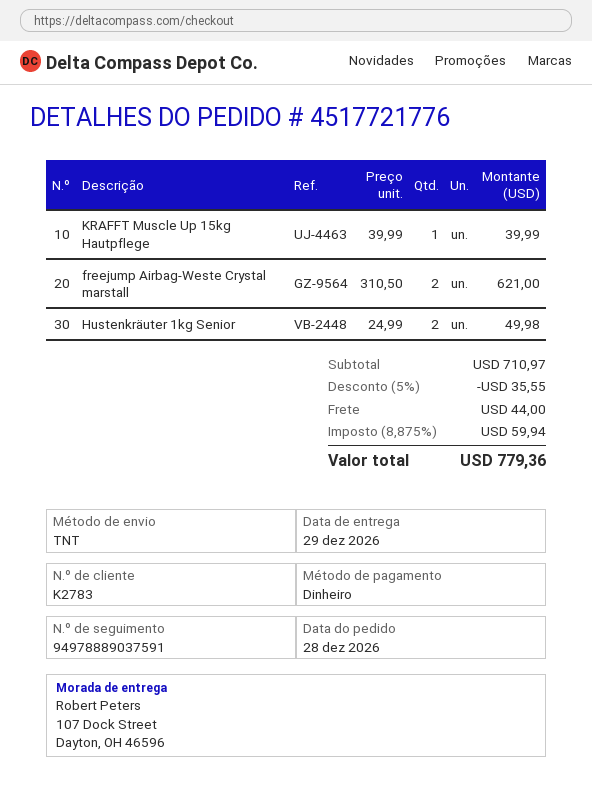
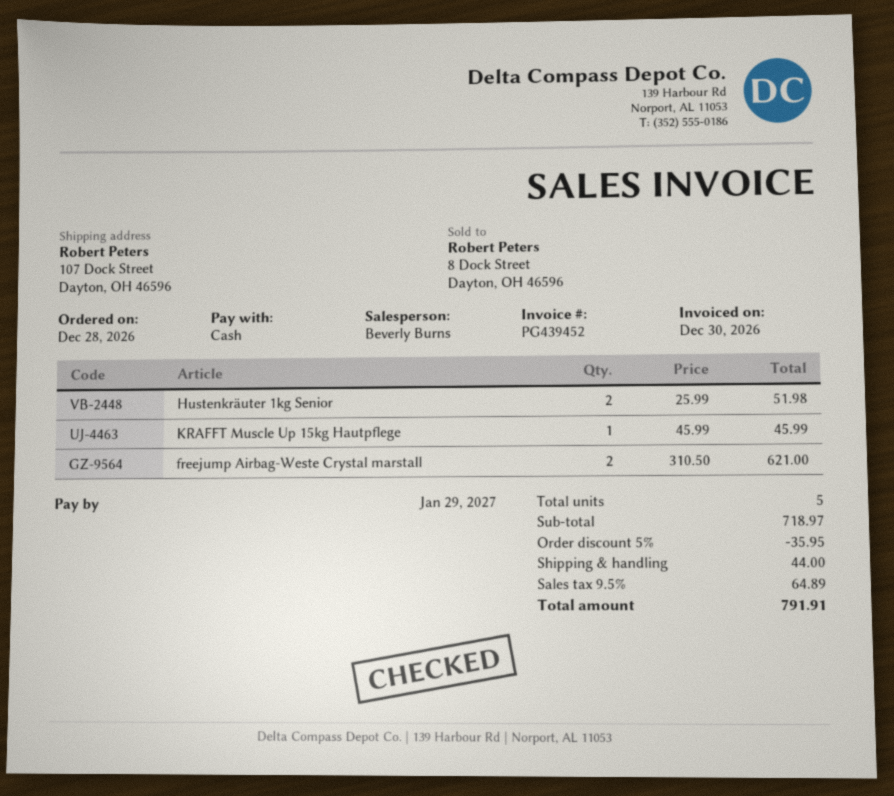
KRAFFT Muscle Up 15kg Hautpflege: 1 x 39.99 = 39.99 -> 1 x 45.99 = 45.99
Hustenkräuter 1kg Senior: 2 x 24.99 = 49.98 -> 2 x 25.99 = 51.98
subtotal: 710.97 -> 718.97
discount: 5% = 35.55 -> 5% = 35.95
tax: 8.875% = 59.94 -> 9.5% = 64.89
total: 779.36 -> 791.91

